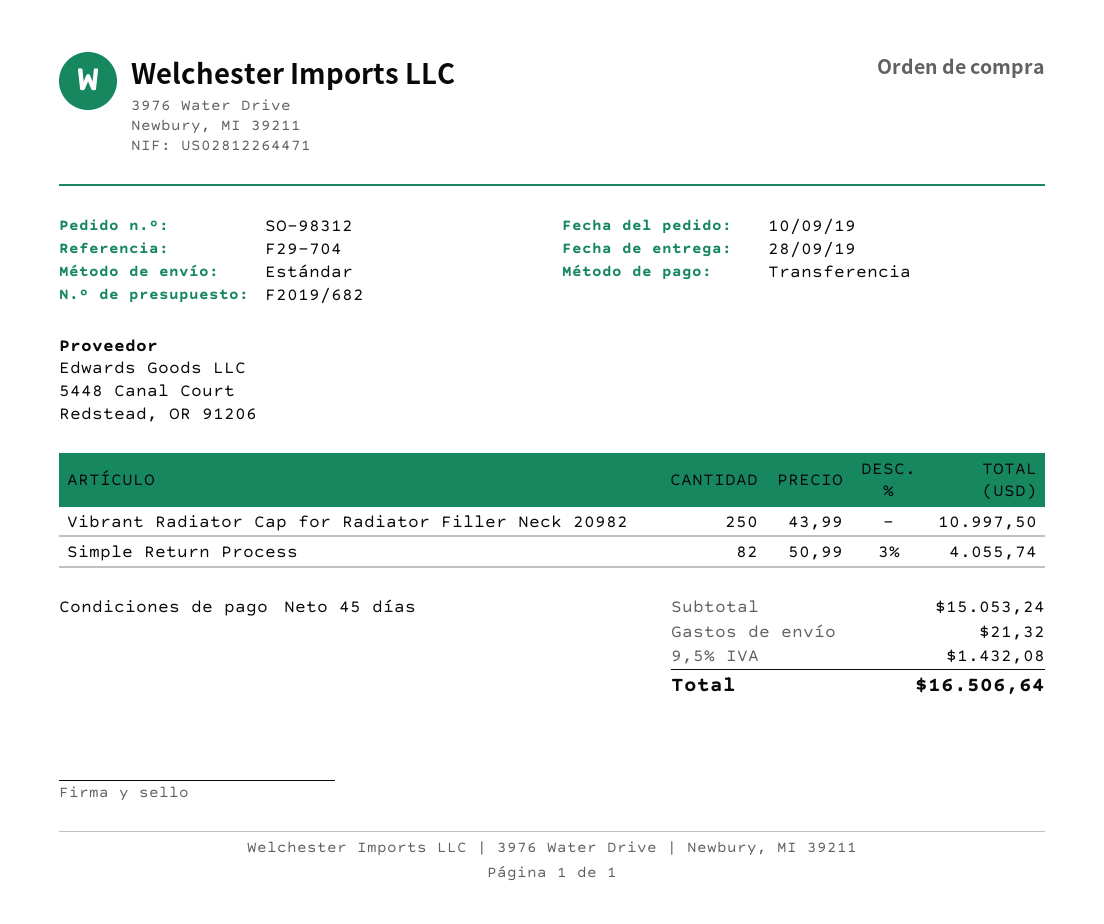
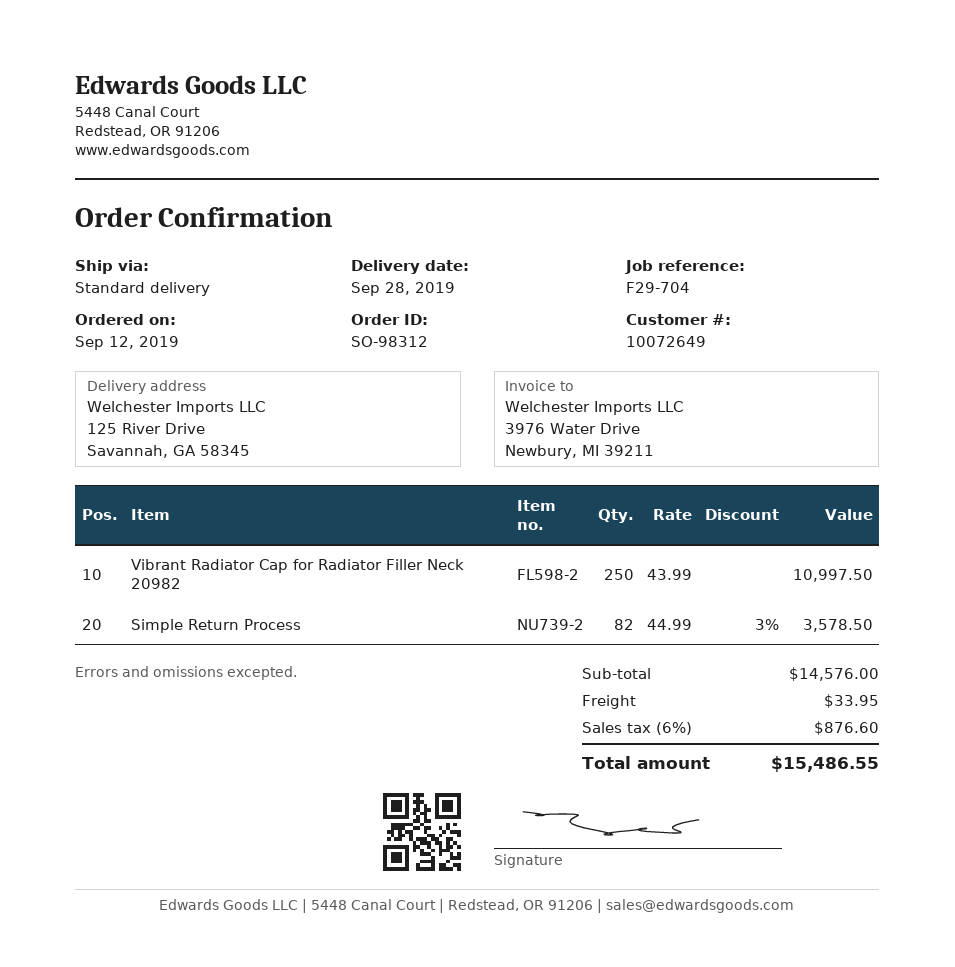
order date: 2019-09-10 -> 2019-09-12
Simple Return Process: 82 x 50.99 - 3% = 4055.74 -> 82 x 44.99 - 3% = 3578.50
subtotal: 15053.24 -> 14576.00
shipping: 21.32 -> 33.95
tax: 9.5% = 1432.08 -> 6% = 876.60
total: 16506.64 -> 15486.55

